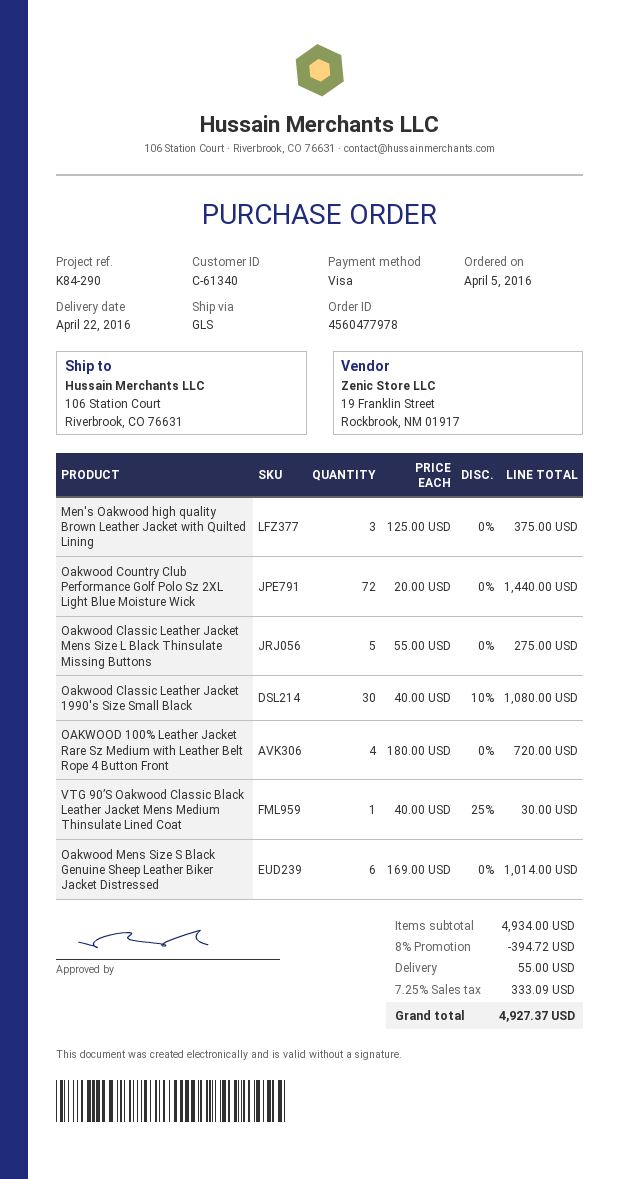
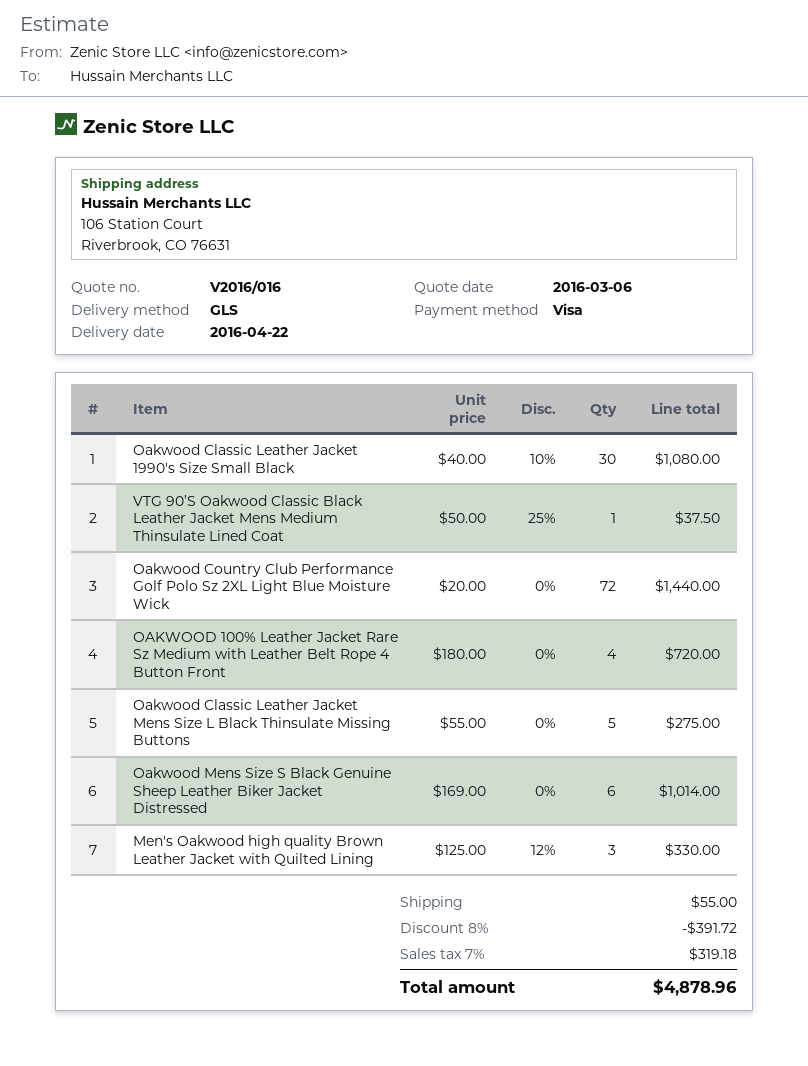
Men's Oakwood high quality Brown Leather Jacket with Quilted Lining: 3 x 125.00 = 375.00 -> 3 x 125.00 - 12% = 330.00
VTG 90’S Oakwood Classic Black Leather Jacket Mens Medium Thinsulate Lined Coat: 1 x 40.00 - 25% = 30.00 -> 1 x 50.00 - 25% = 37.50
discount: 8% = 394.72 -> 8% = 391.72
tax: 7.25% = 333.09 -> 7% = 319.18
total: 4927.37 -> 4878.96

